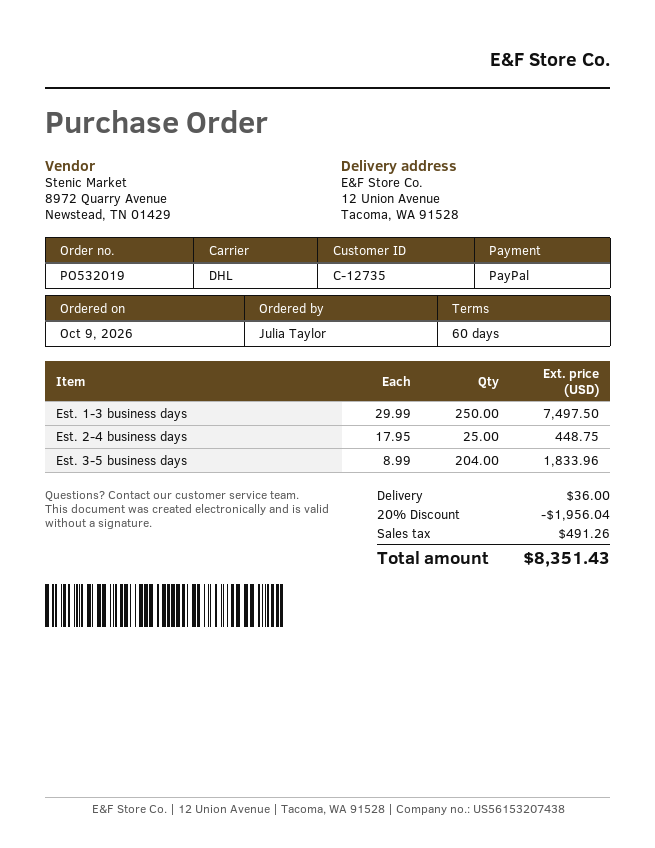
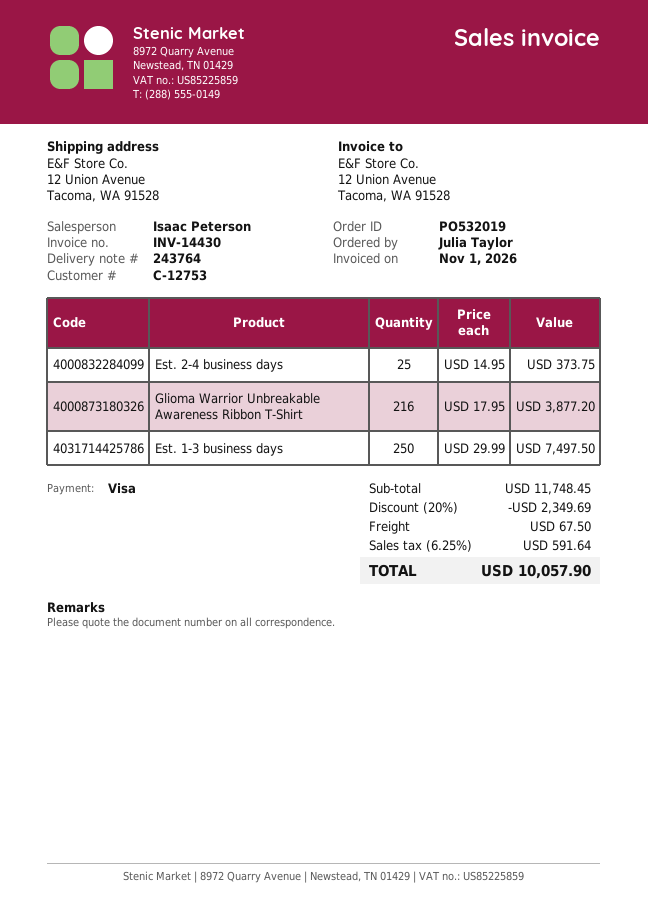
customer number: C-12735 -> C-12753
payment method: PayPal -> Visa
Est. 2-4 business days: 25 x 17.95 = 448.75 -> 25 x 14.95 = 373.75
Est. 3-5 business days: 204 x 8.99 = 1833.96 -> none
Glioma Warrior Unbreakable Awareness Ribbon T-Shirt: none -> 216 x 17.95 = 3877.20
discount: 20% = 1956.04 -> 20% = 2349.69
shipping: 36.00 -> 67.50
tax: 491.26 -> 591.64
total: 8351.43 -> 10057.90

